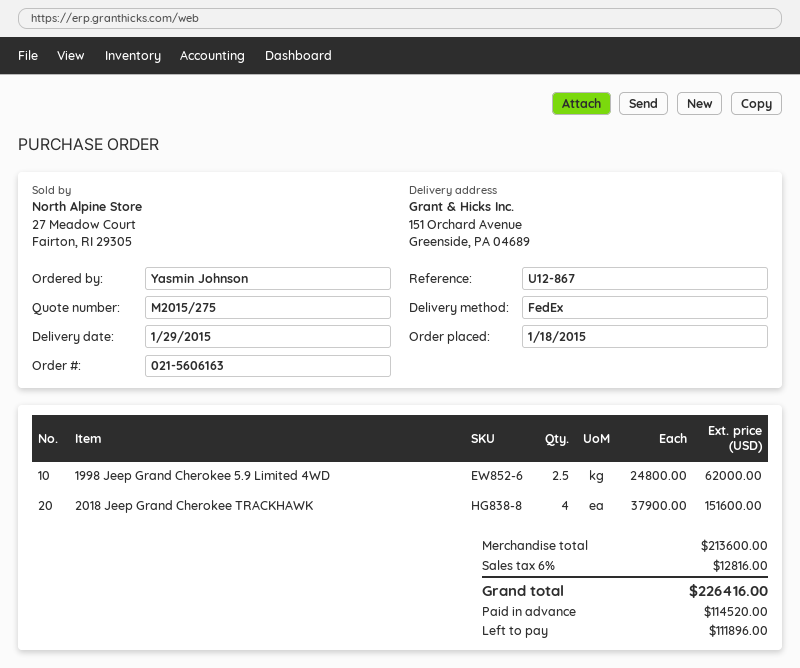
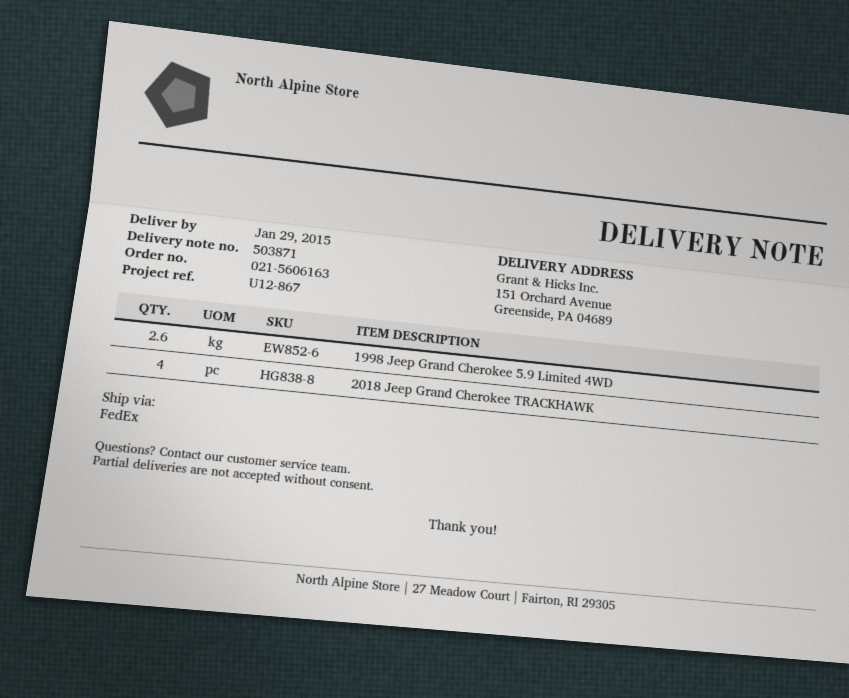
1998 Jeep Grand Cherokee 5.9 Limited 4WD: 2.5 -> 2.6

